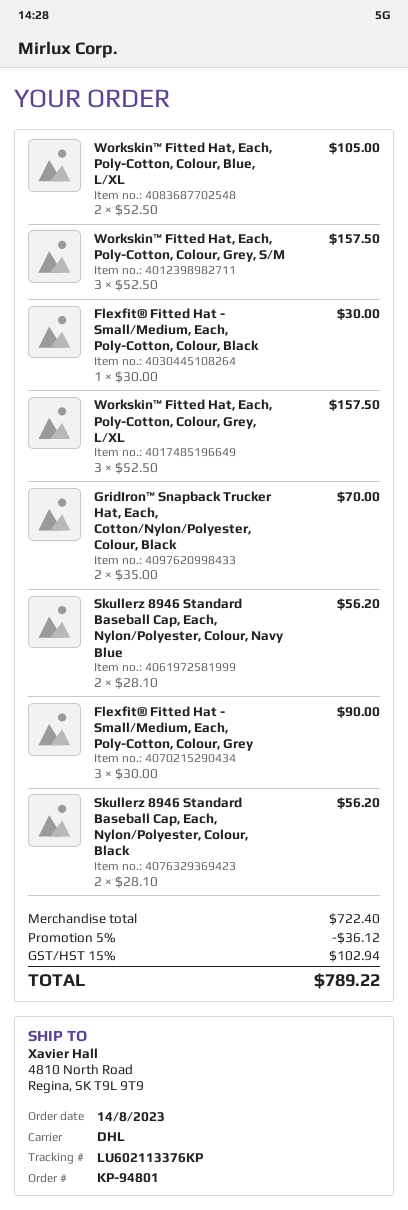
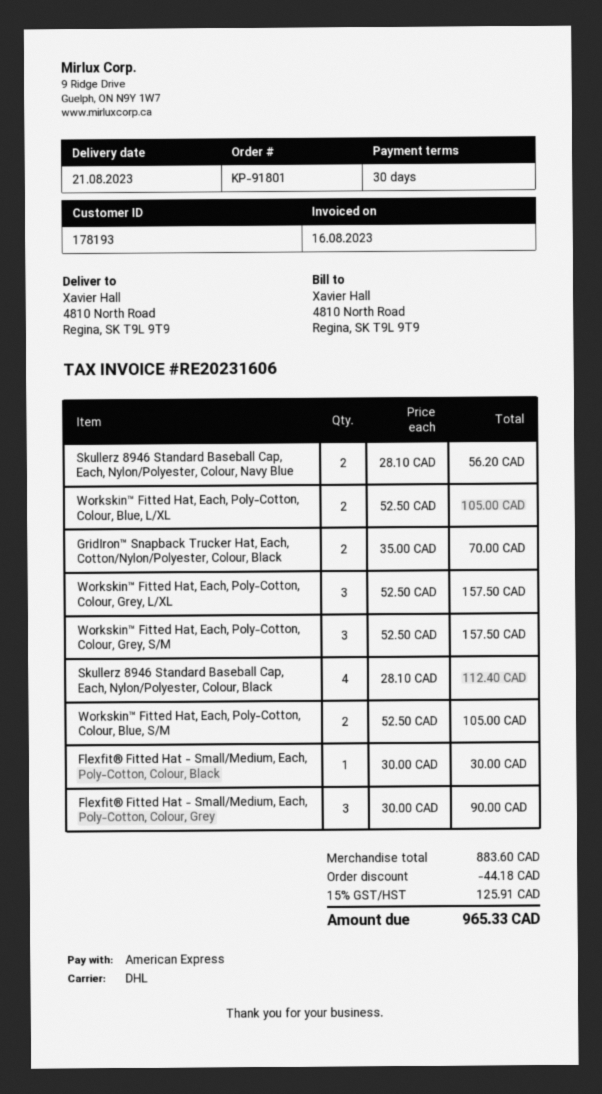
order number: KP-94801 -> KP-91801
Skullerz 8946 Standard Baseball Cap, Each, Nylon/Polyester, Colour, Black: 2 x 28.10 = 56.20 -> 4 x 28.10 = 112.40
Workskin™ Fitted Hat, Each, Poly-Cotton, Colour, Blue, S/M: none -> 2 x 52.50 = 105.00
subtotal: 722.40 -> 883.60
discount: 36.12 -> 44.18
tax: 15% = 102.94 -> 15% = 125.91
total: 789.22 -> 965.33

